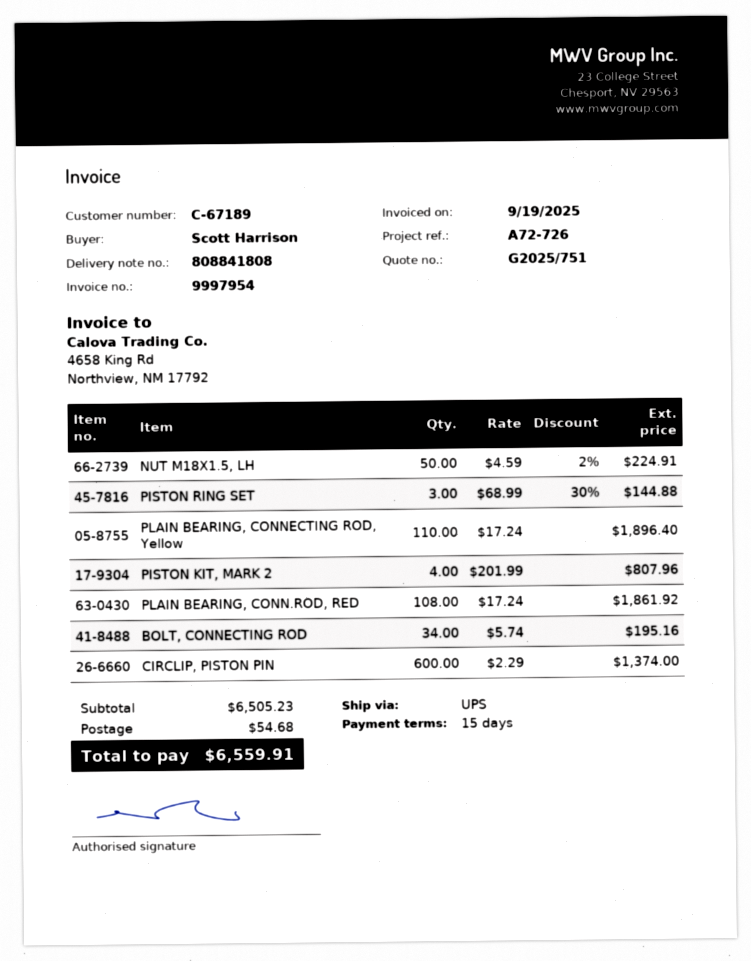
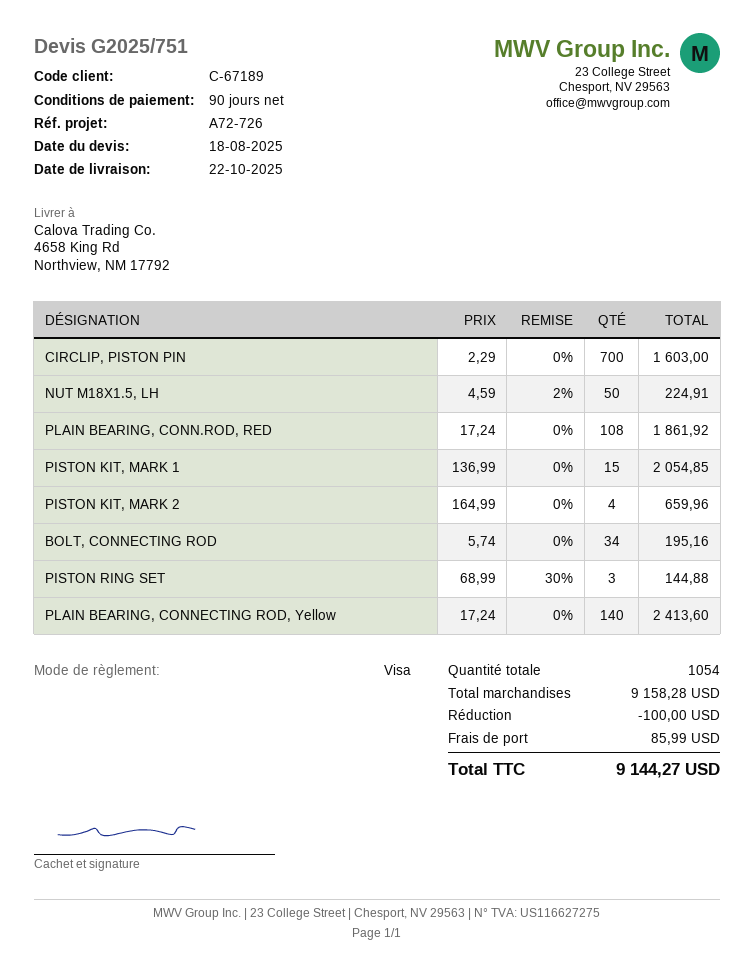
payment terms: 15 days -> 90 days
PLAIN BEARING, CONNECTING ROD, Yellow: 110 x 17.24 = 1896.40 -> 140 x 17.24 = 2413.60
PISTON KIT, MARK 2: 4 x 201.99 = 807.96 -> 4 x 164.99 = 659.96
CIRCLIP, PISTON PIN: 600 x 2.29 = 1374.00 -> 700 x 2.29 = 1603.00
PISTON KIT, MARK 1: none -> 15 x 136.99 = 2054.85
subtotal: 6505.23 -> 9158.28
discount: none -> 100.00
shipping: 54.68 -> 85.99
total: 6559.91 -> 9144.27

